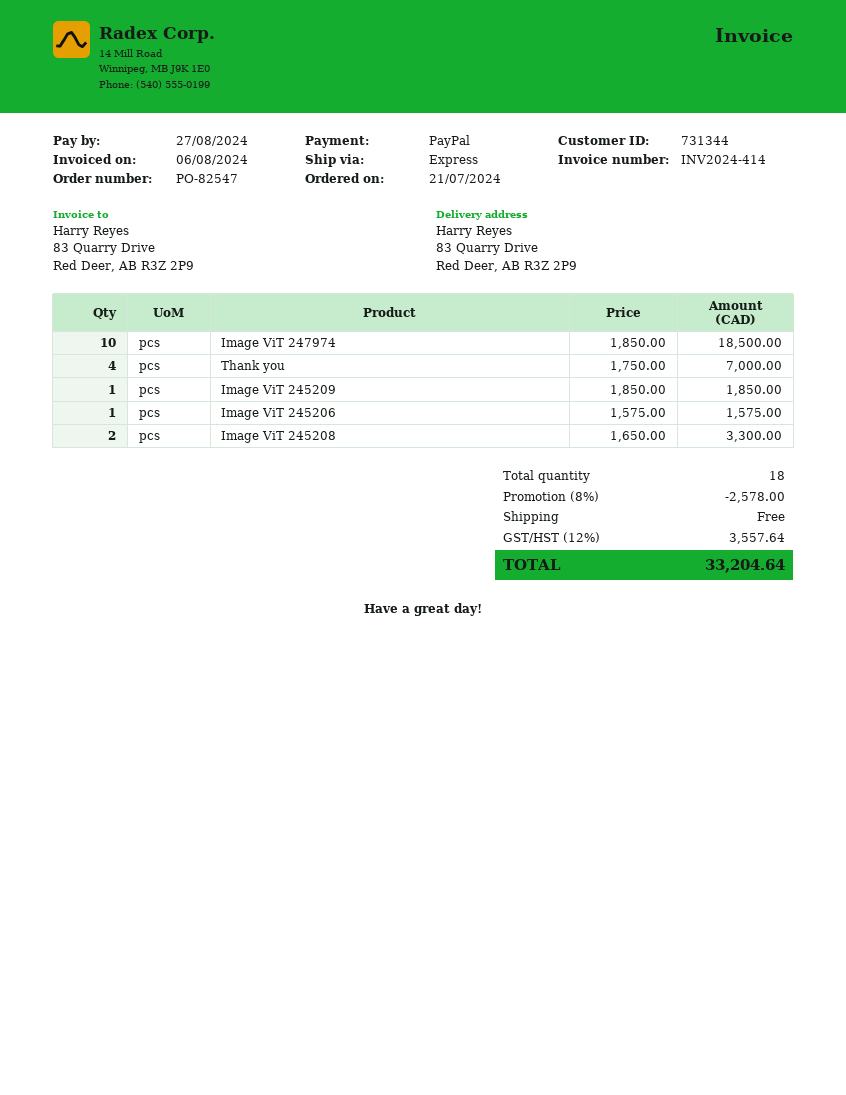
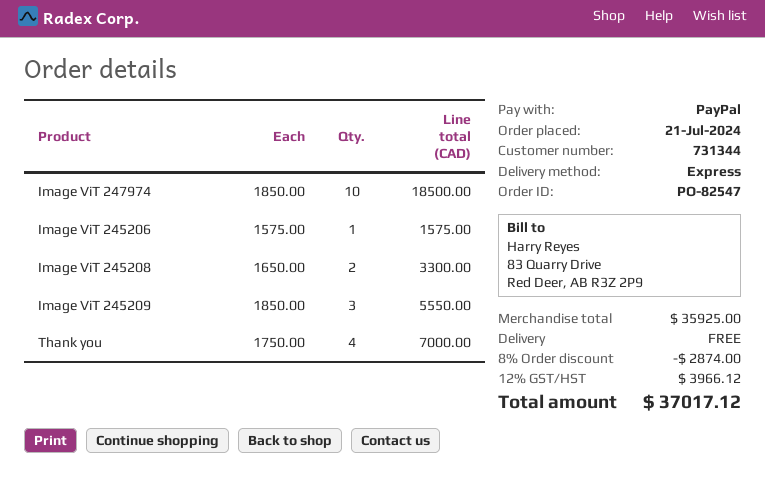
Image ViT 245209: 1 x 1850.00 = 1850.00 -> 3 x 1850.00 = 5550.00
discount: 8% = 2578.00 -> 8% = 2874.00
tax: 12% = 3557.64 -> 12% = 3966.12
total: 33204.64 -> 37017.12

